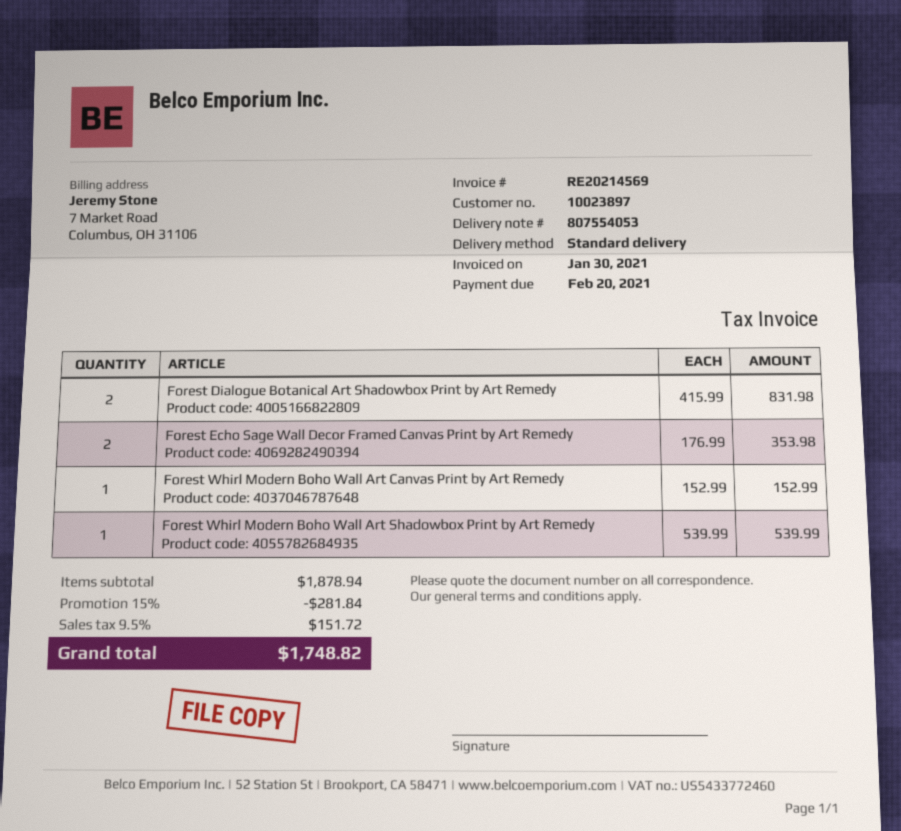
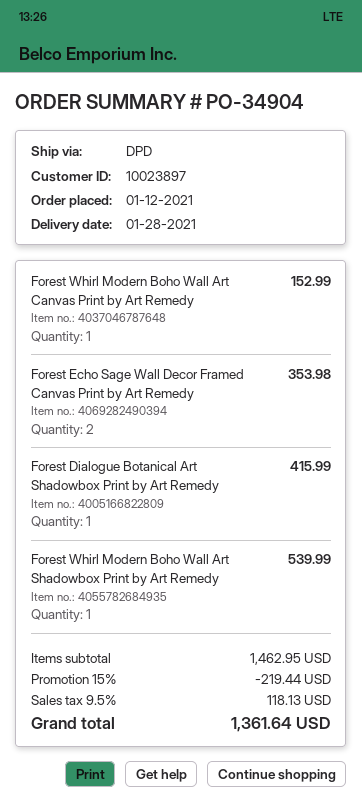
shipping method: standard -> DPD
Forest Dialogue Botanical Art Shadowbox Print by Art Remedy: 2 for 831.98 -> 1 for 415.99
subtotal: 1878.94 -> 1462.95
discount: 15% = 281.84 -> 15% = 219.44
tax: 9.5% = 151.72 -> 9.5% = 118.13
total: 1748.82 -> 1361.64

